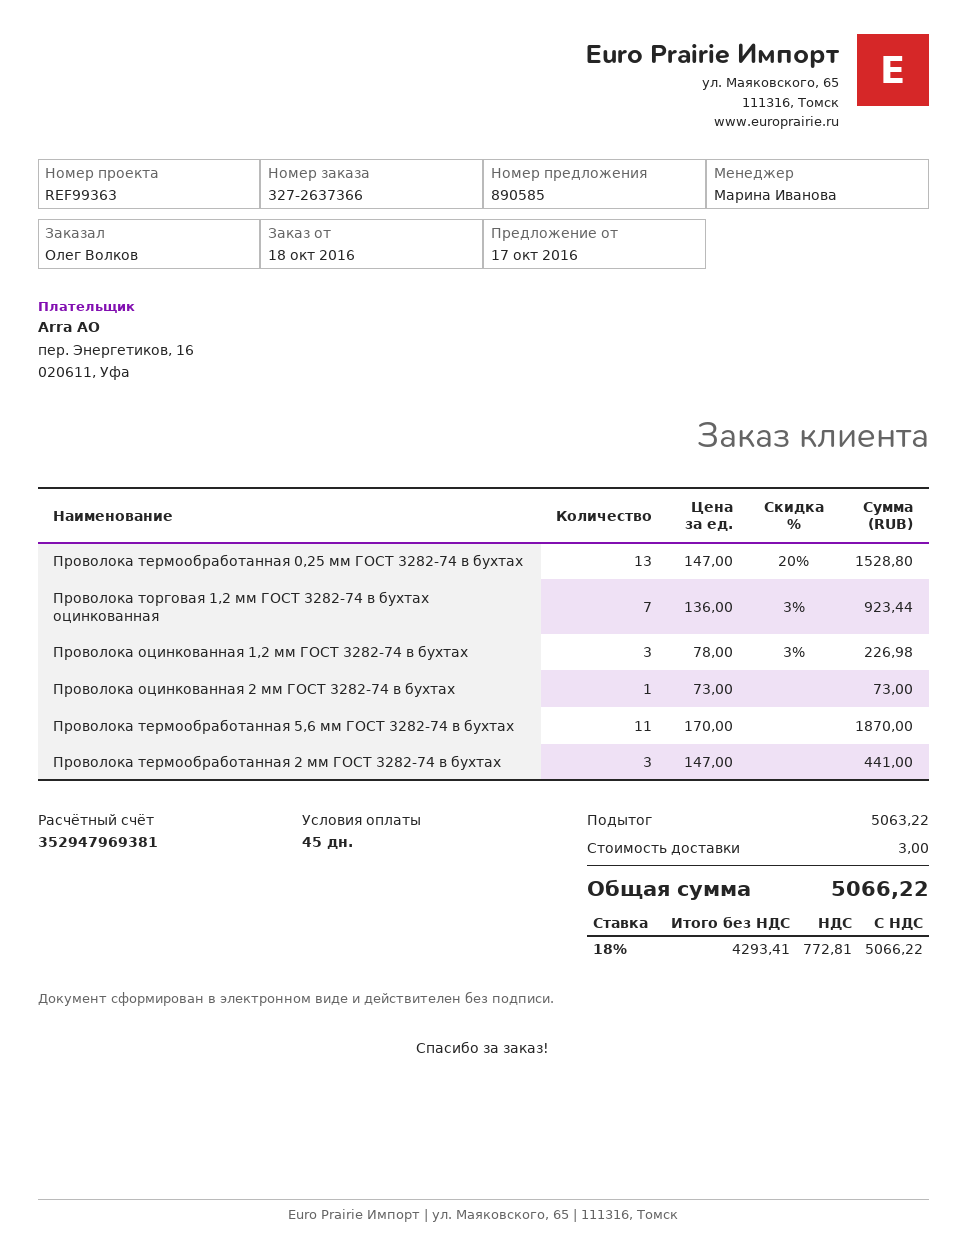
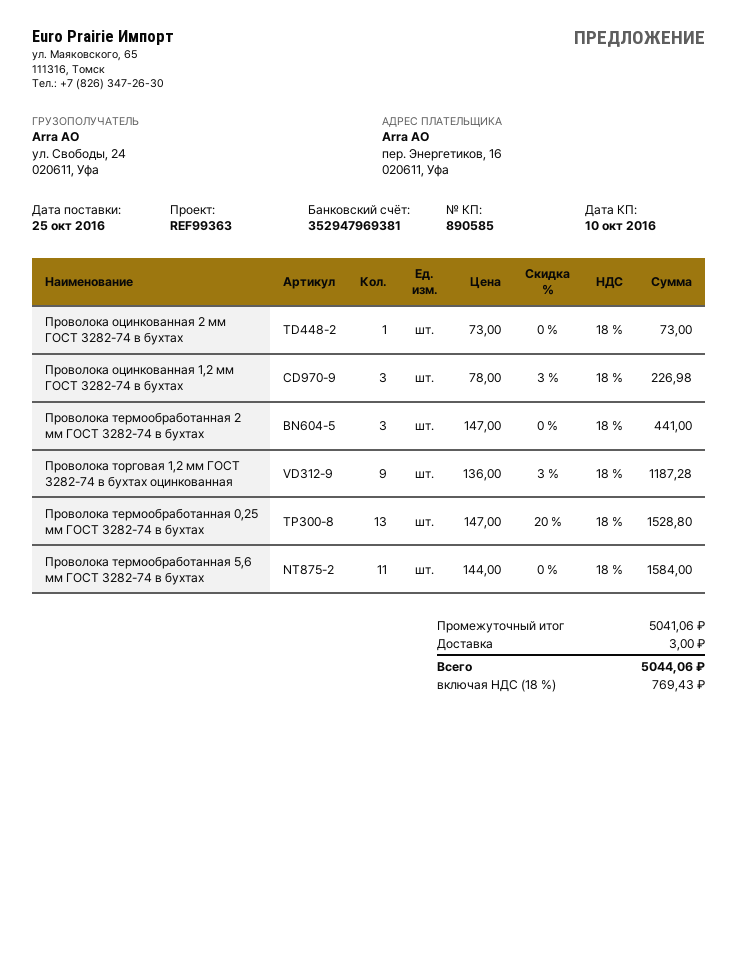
quote date: 2016-10-17 -> 2016-10-10
Проволока торговая 1,2 мм ГОСТ 3282-74 в бухтах оцинкованная: 7 x 136.00 - 3% = 923.44 -> 9 x 136.00 - 3% = 1187.28
Проволока термообработанная 5,6 мм ГОСТ 3282-74 в бухтах: 11 x 170.00 = 1870.00 -> 11 x 144.00 = 1584.00
subtotal: 5063.22 -> 5041.06
tax: 18% = 772.81 -> 18% = 769.43
total: 5066.22 -> 5044.06

